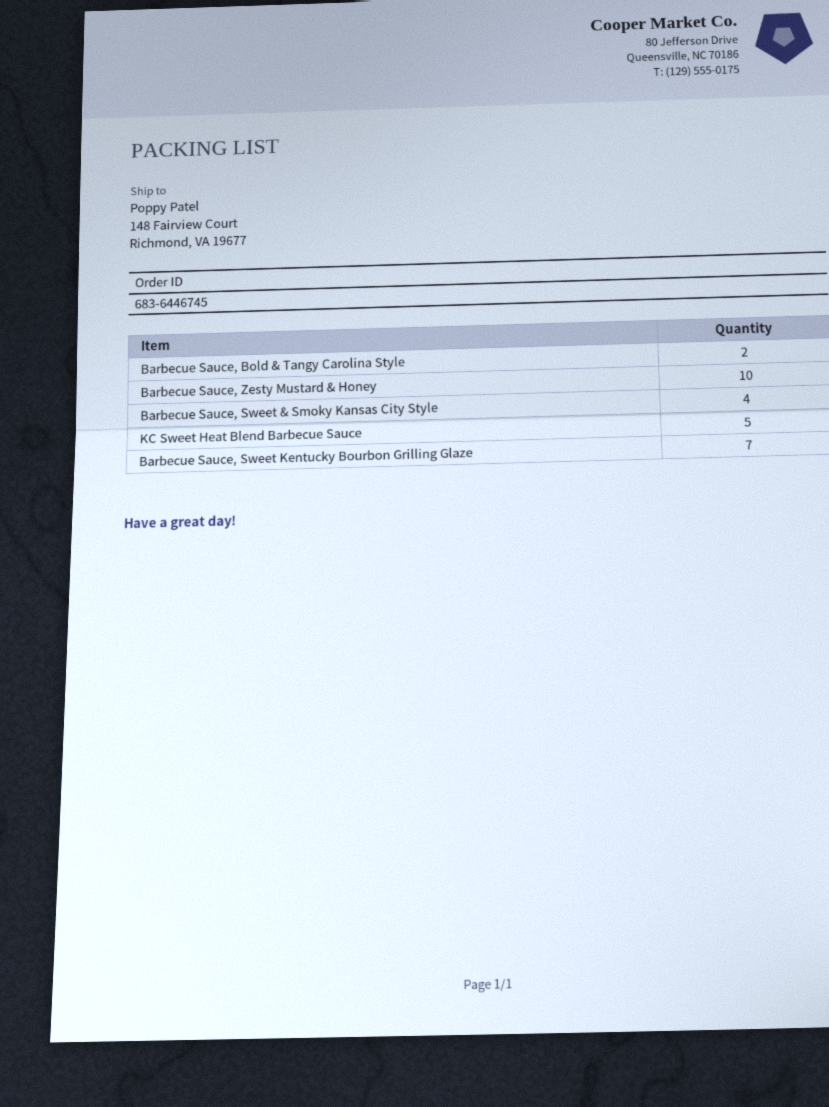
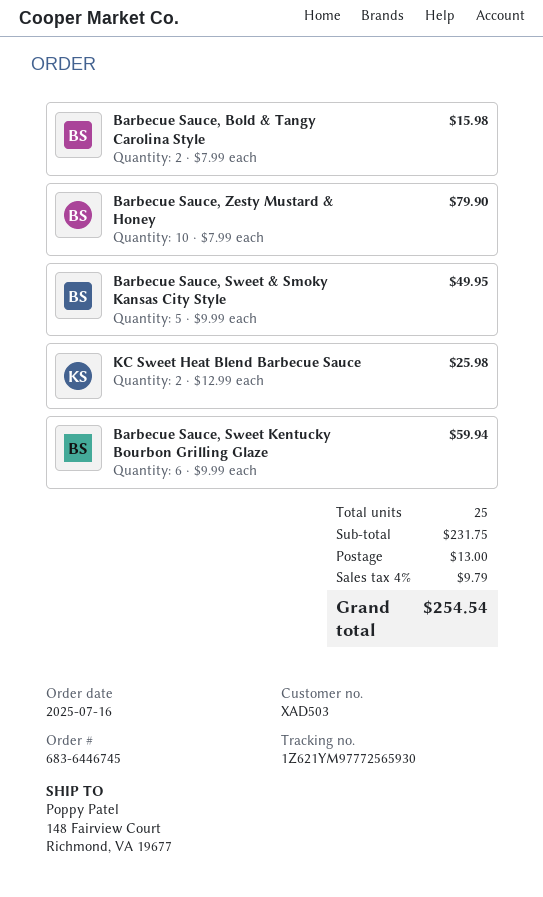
Barbecue Sauce, Sweet & Smoky Kansas City Style: 4 -> 5
KC Sweet Heat Blend Barbecue Sauce: 5 -> 2
Barbecue Sauce, Sweet Kentucky Bourbon Grilling Glaze: 7 -> 6

